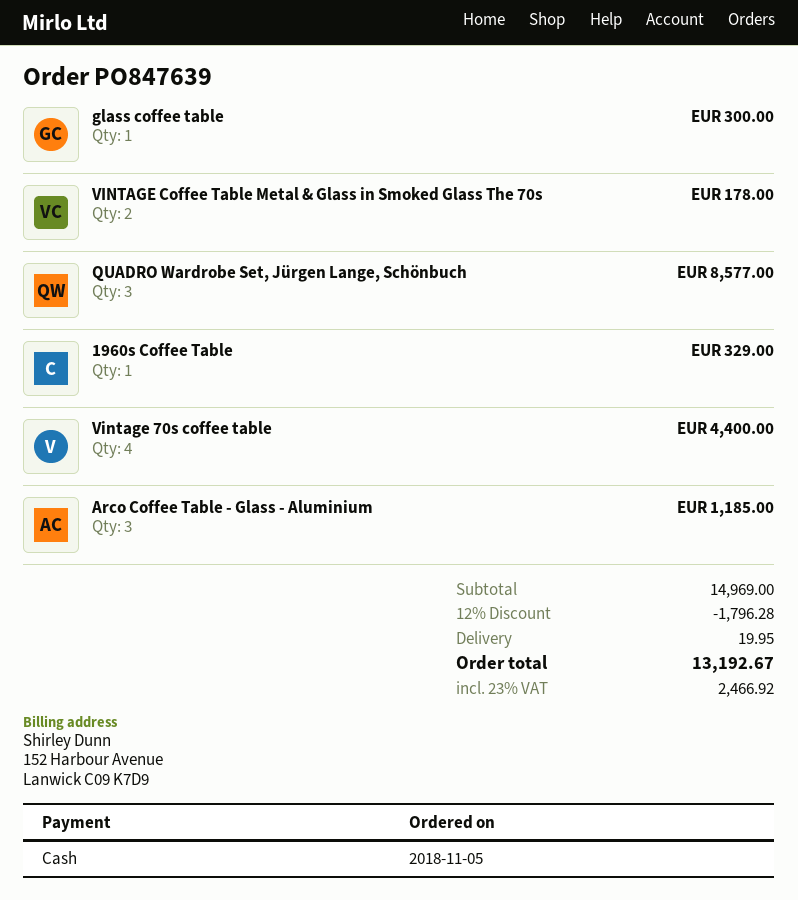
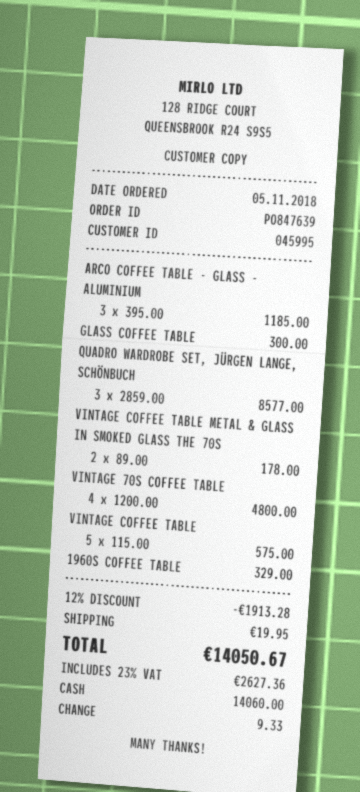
Vintage 70s coffee table: 4 for 4400.00 -> 4 for 4800.00
VINTAGE COFFEE TABLE: none -> 5 for 575.00
discount: 12% = 1796.28 -> 12% = 1913.28
tax: 23% = 2466.92 -> 23% = 2627.36
total: 13192.67 -> 14050.67

